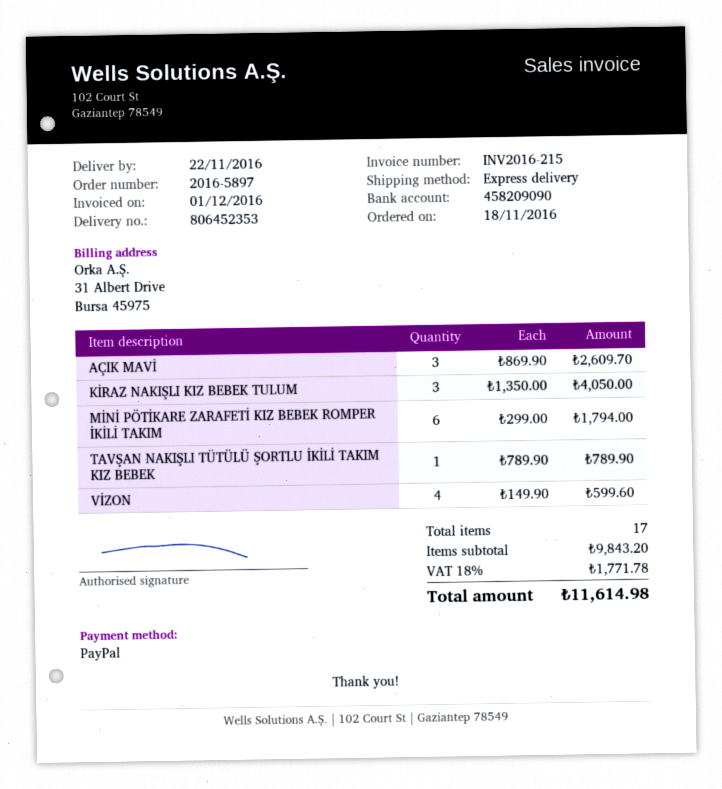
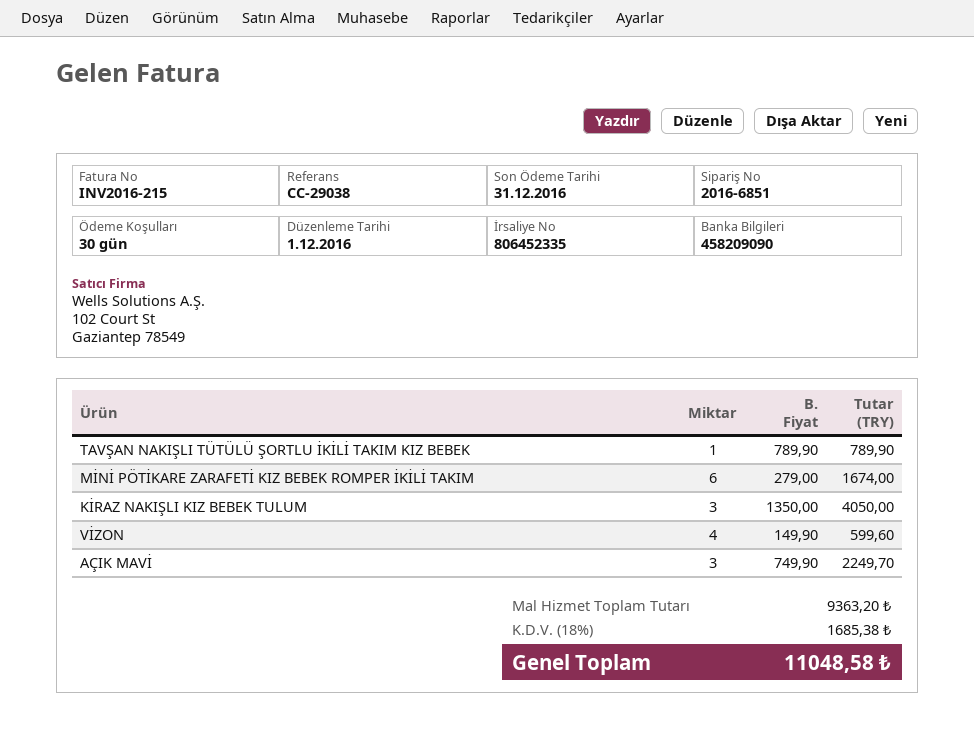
order number: 2016-5897 -> 2016-6851
delivery note number: 806452353 -> 806452335
AÇIK MAVİ: 3 x 869.90 = 2609.70 -> 3 x 749.90 = 2249.70
MİNİ PÖTİKARE ZARAFETİ KIZ BEBEK ROMPER İKİLİ TAKIM: 6 x 299.00 = 1794.00 -> 6 x 279.00 = 1674.00
subtotal: 9843.20 -> 9363.20
tax: 18% = 1771.78 -> 18% = 1685.38
total: 11614.98 -> 11048.58

